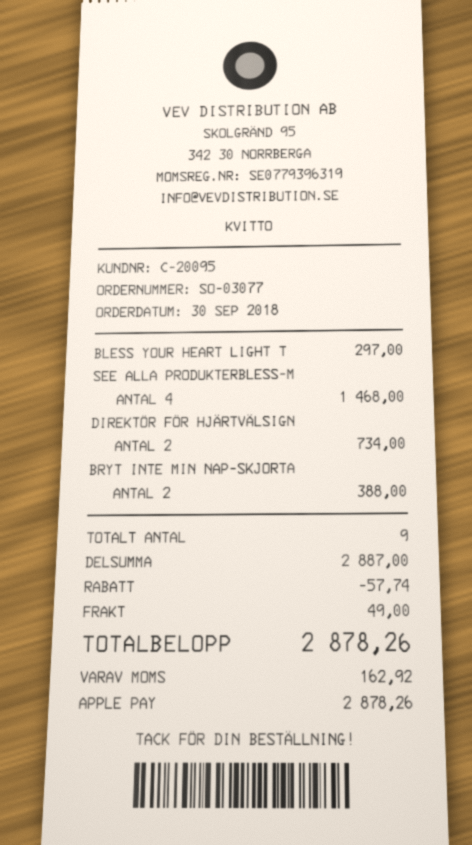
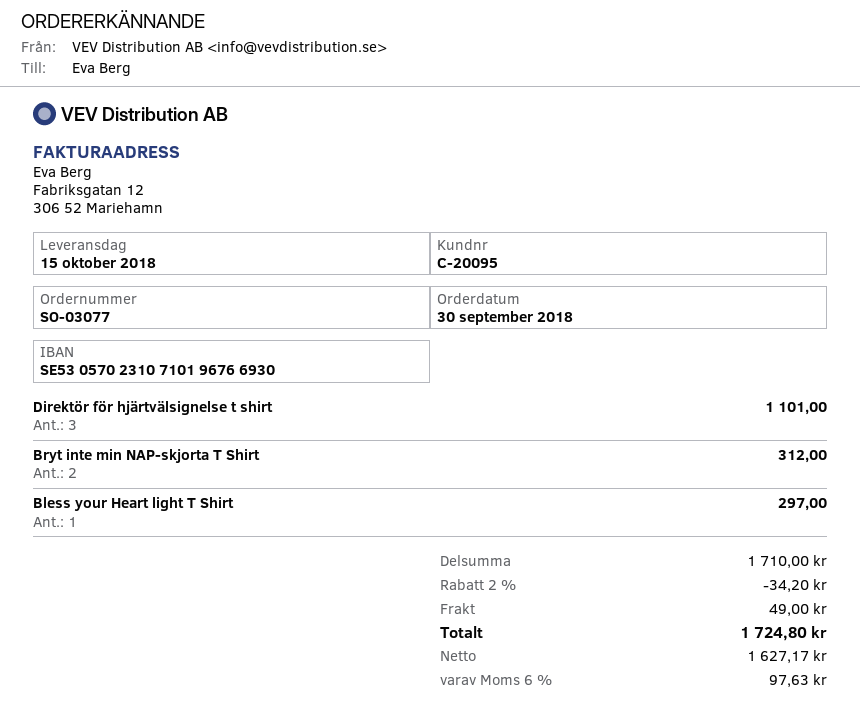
SEE ALLA PRODUKTERBLESS-M: 4 for 1468.00 -> none
DIREKTÖR FÖR HJÄRTVÄLSIGN: 2 for 734.00 -> 3 for 1101.00
BRYT INTE MIN NAP-SKJORTA: 2 for 388.00 -> 2 for 312.00
subtotal: 2887.00 -> 1710.00
discount: 57.74 -> 34.20
tax: 162.92 -> 97.63
total: 2878.26 -> 1724.80

